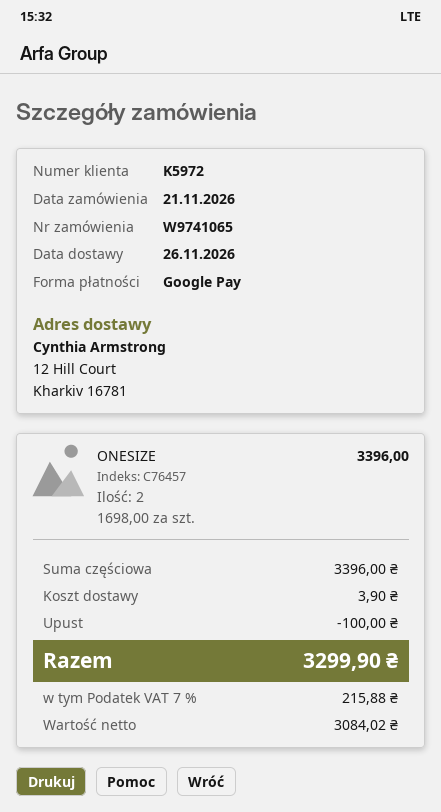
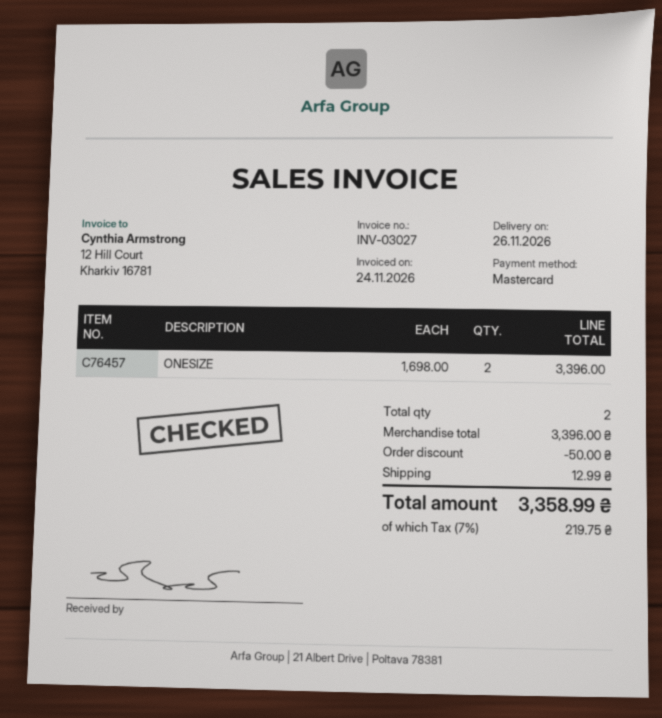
payment method: Google Pay -> Mastercard
discount: 100.00 -> 50.00
shipping: 3.90 -> 12.99
tax: 7% = 215.88 -> 7% = 219.75
total: 3299.90 -> 3358.99

